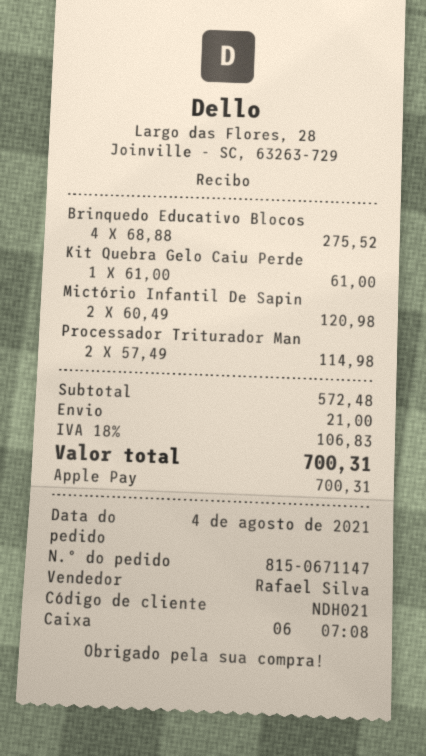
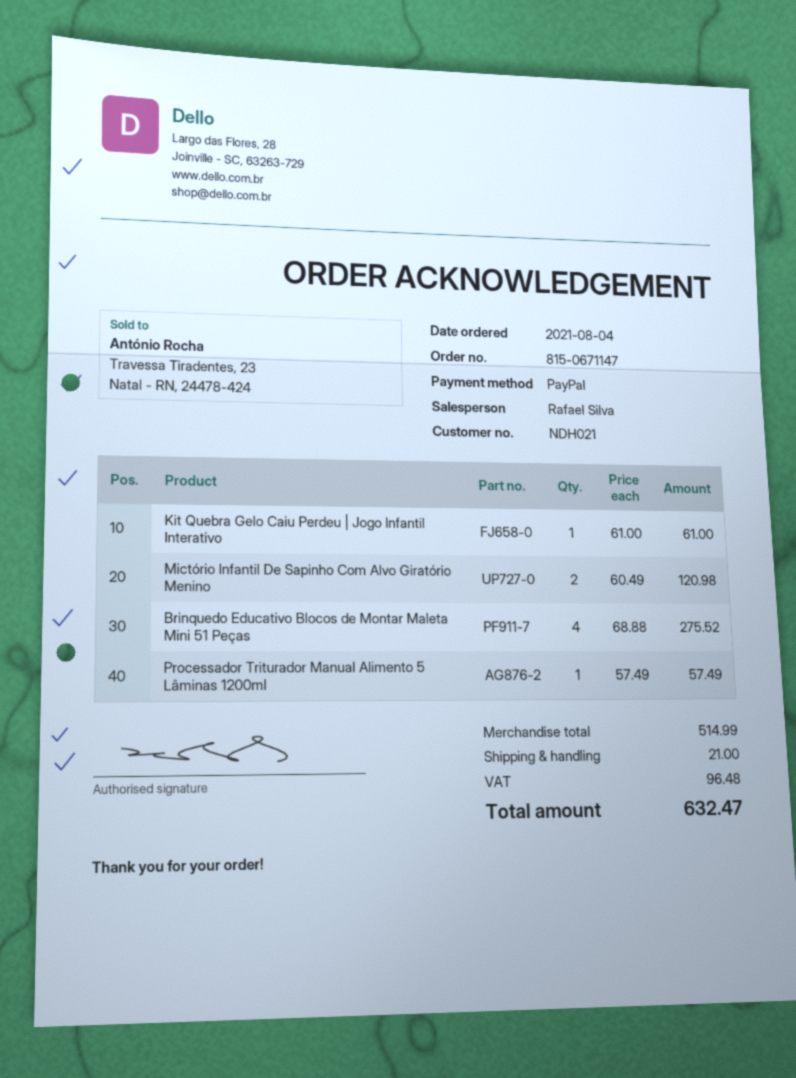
payment method: Apple Pay -> PayPal
Processador Triturador Man: 2 x 57.49 = 114.98 -> 1 x 57.49 = 57.49
subtotal: 572.48 -> 514.99
tax: 106.83 -> 96.48
total: 700.31 -> 632.47

